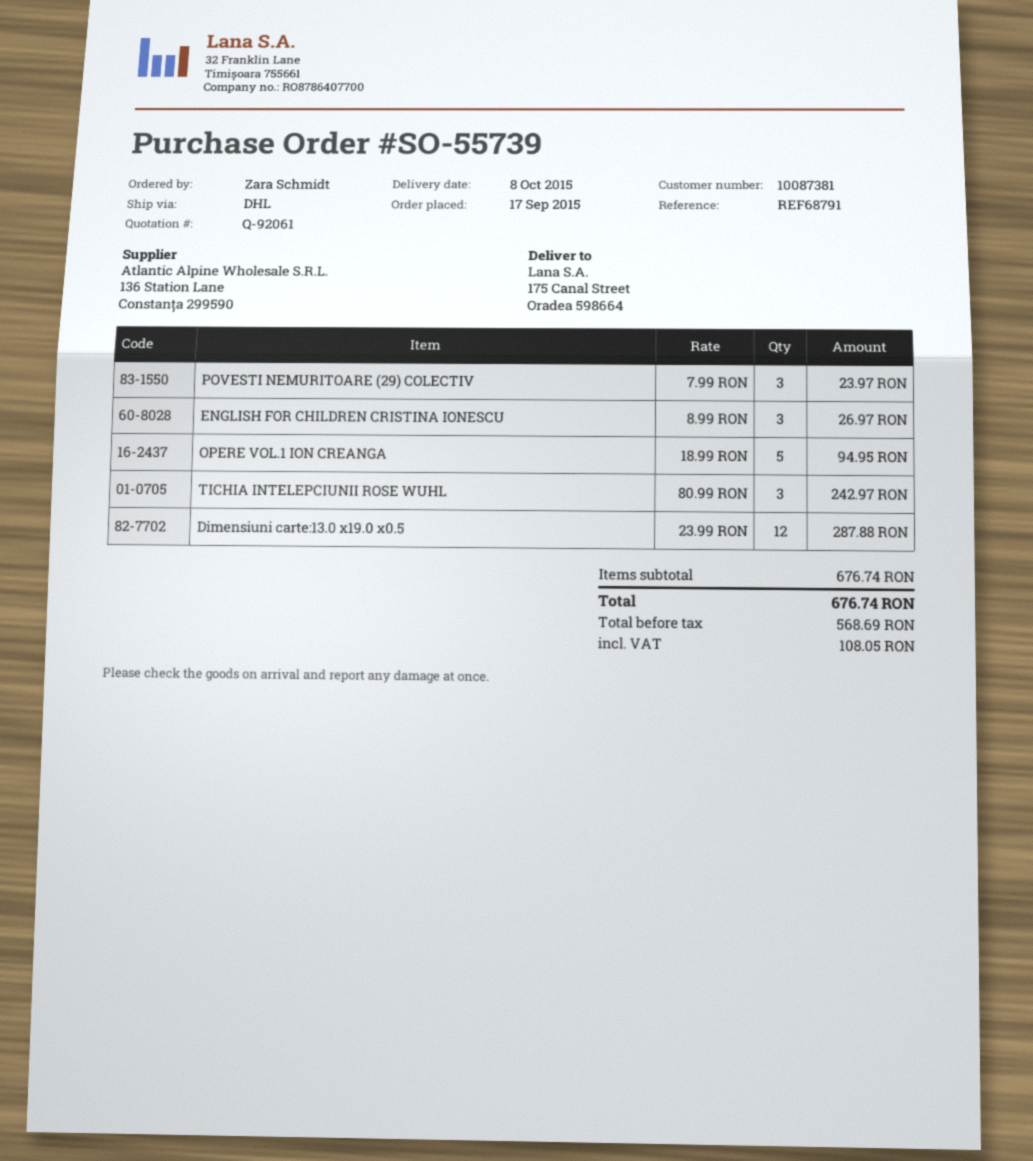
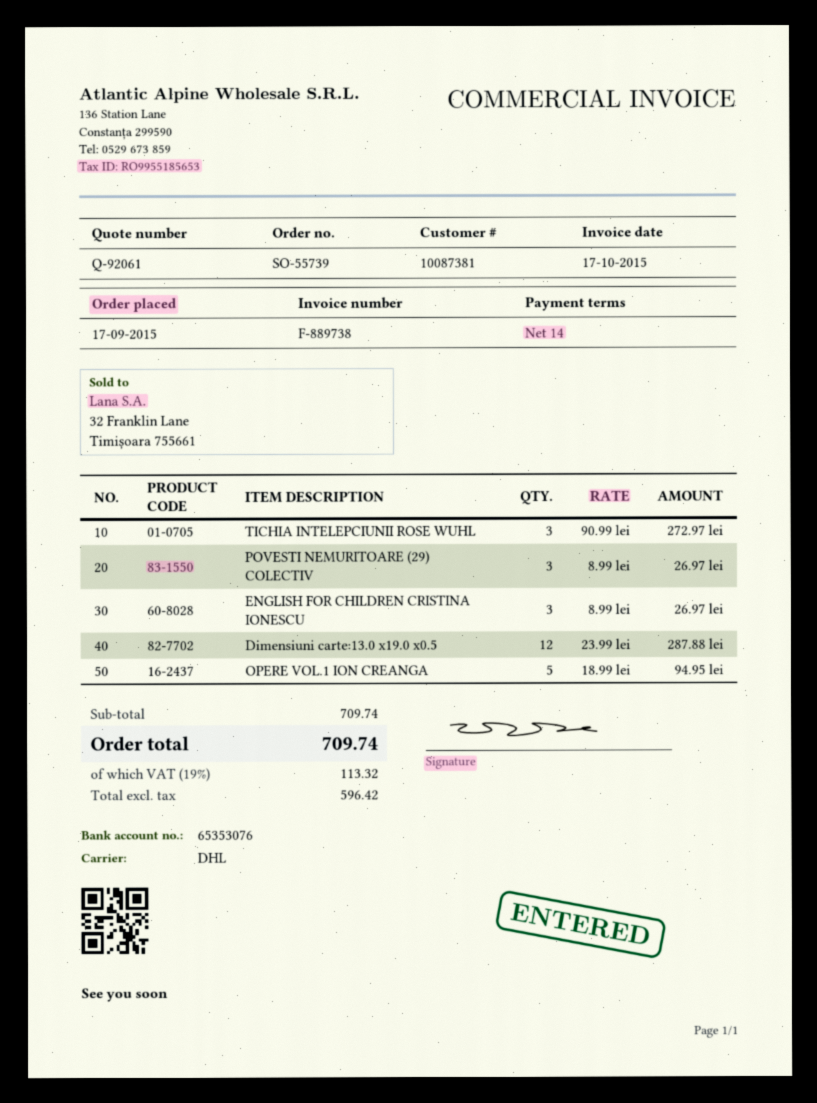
POVESTI NEMURITOARE (29) COLECTIV: 3 x 7.99 = 23.97 -> 3 x 8.99 = 26.97
TICHIA INTELEPCIUNII ROSE WUHL: 3 x 80.99 = 242.97 -> 3 x 90.99 = 272.97
subtotal: 676.74 -> 709.74
net: 568.69 -> 596.42
tax: 108.05 -> 113.32
total: 676.74 -> 709.74

